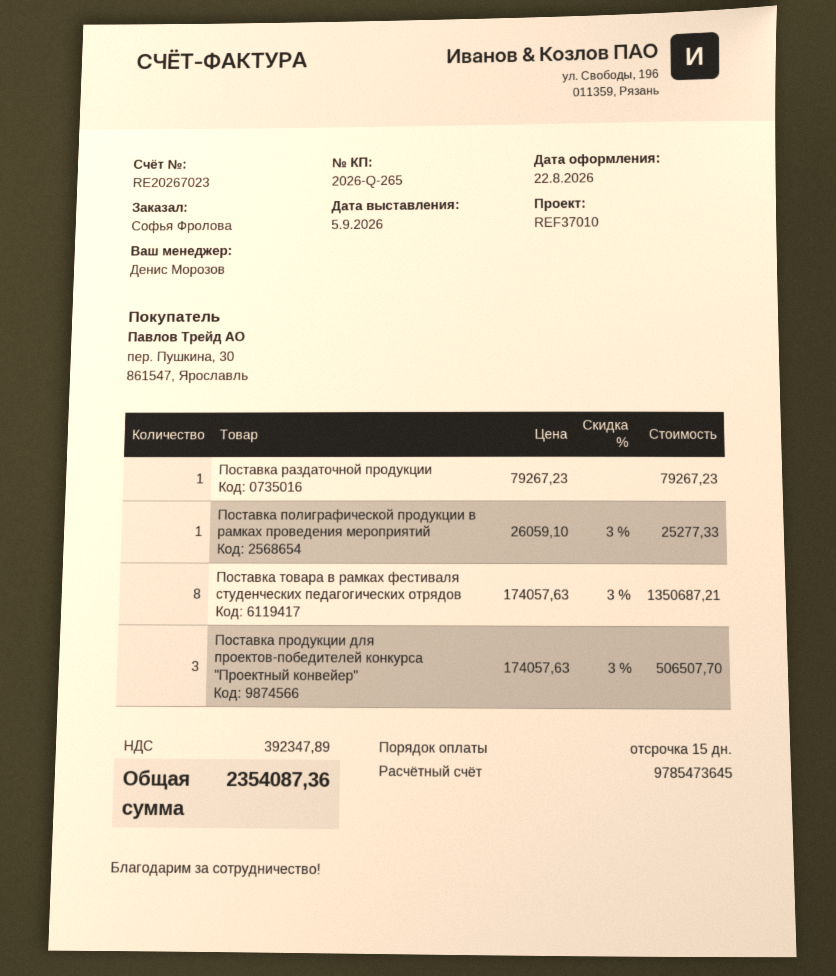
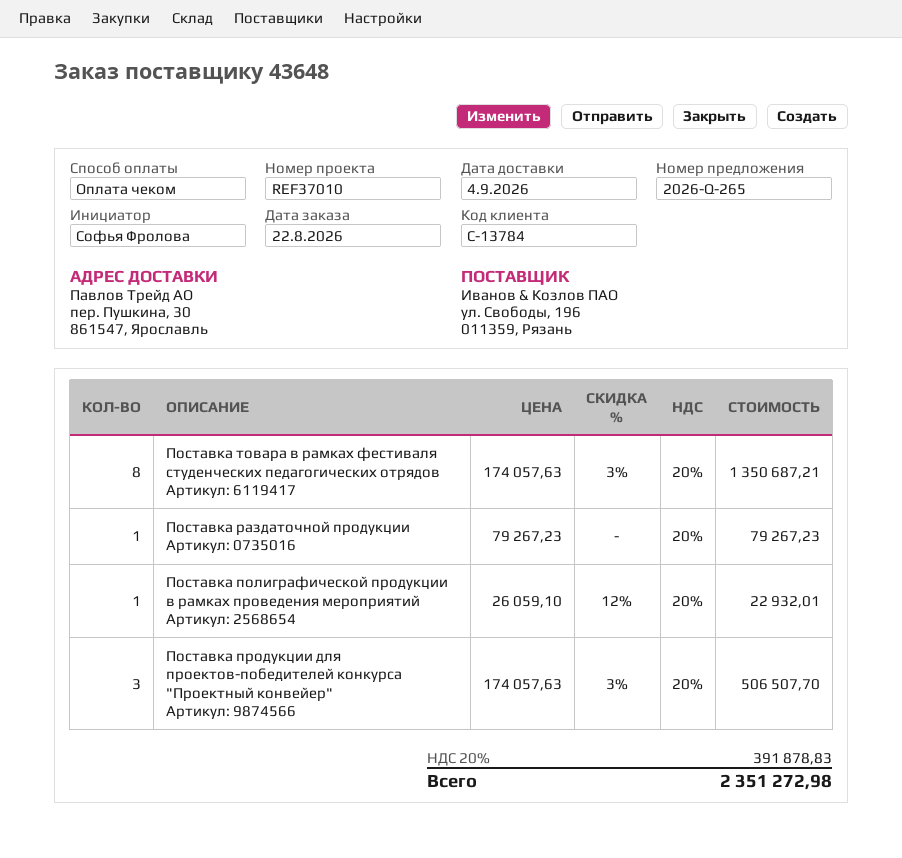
Поставка полиграфической продукции в рамках проведения мероприятий: 1 x 26059.10 - 3% = 25277.33 -> 1 x 26059.10 - 12% = 22932.01
tax: 392347.89 -> 391878.83
total: 2354087.36 -> 2351272.98

